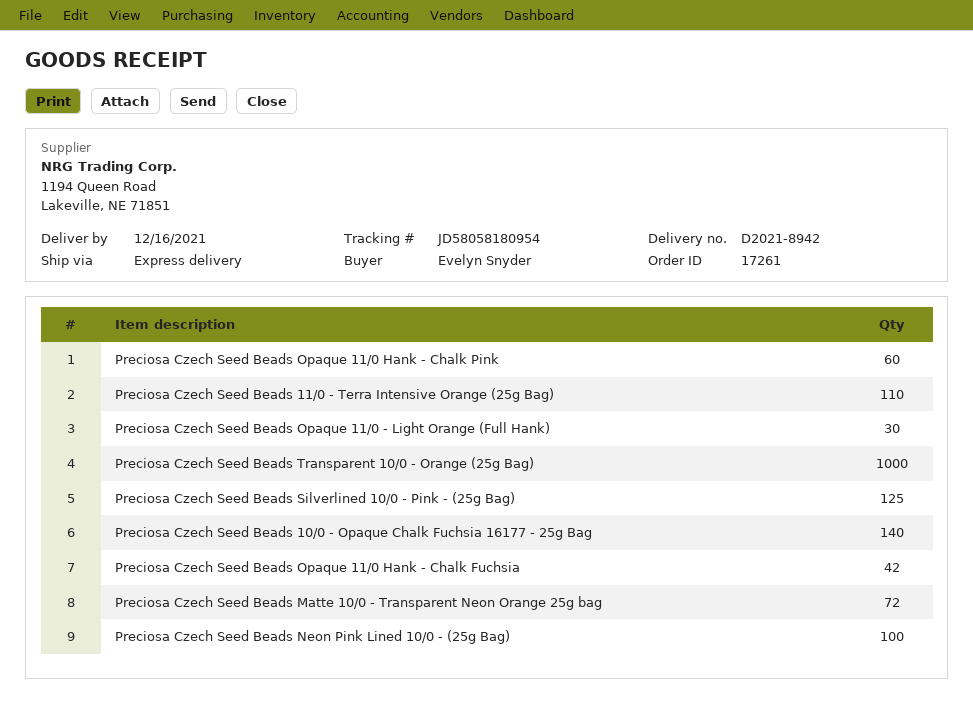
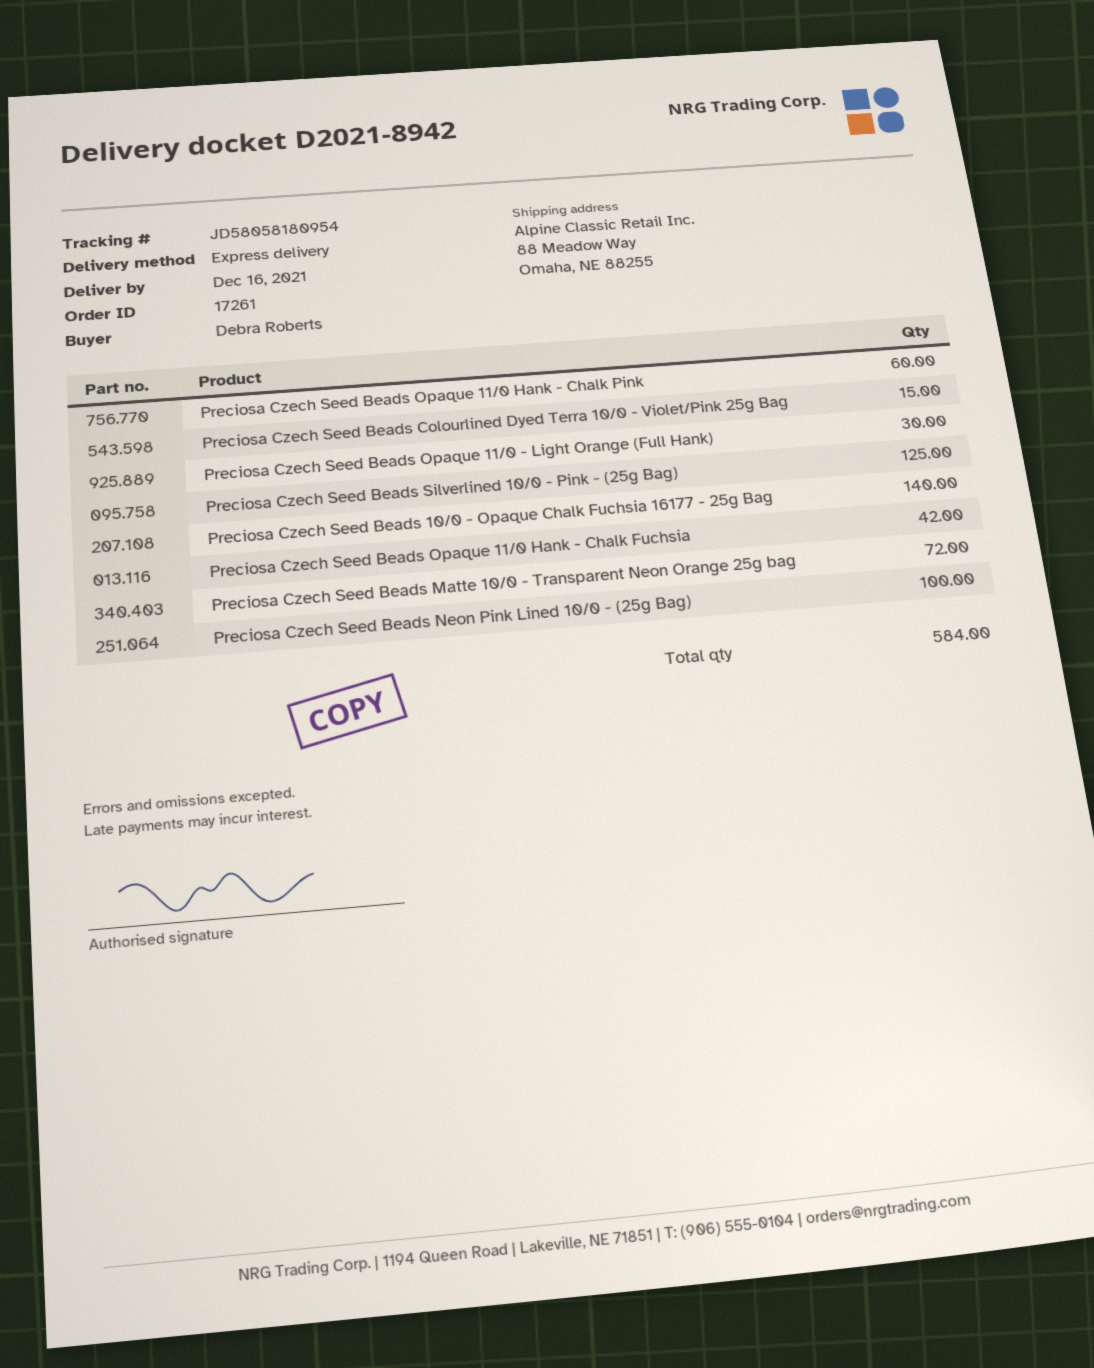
ordered by: Evelyn Snyder -> Debra Roberts
Preciosa Czech Seed Beads 11/0 - Terra Intensive Orange (25g Bag): 110 -> none
Preciosa Czech Seed Beads Transparent 10/0 - Orange (25g Bag): 1000 -> none
Preciosa Czech Seed Beads Colourlined Dyed Terra 10/0 - Violet/Pink 25g Bag: none -> 15

